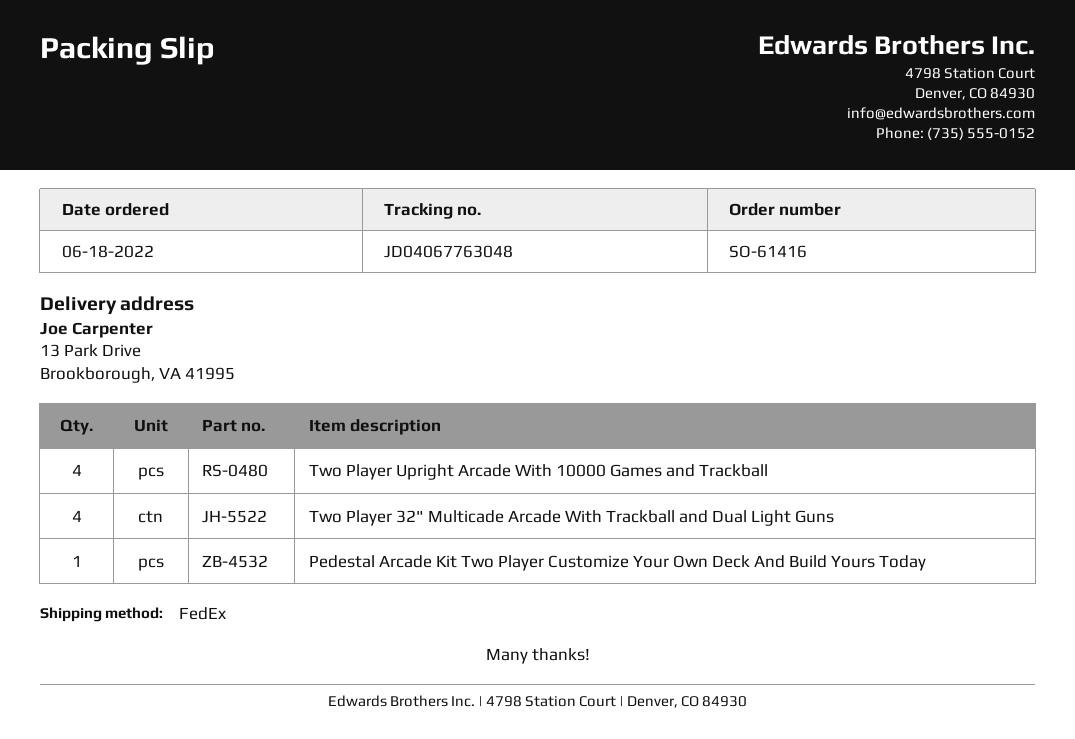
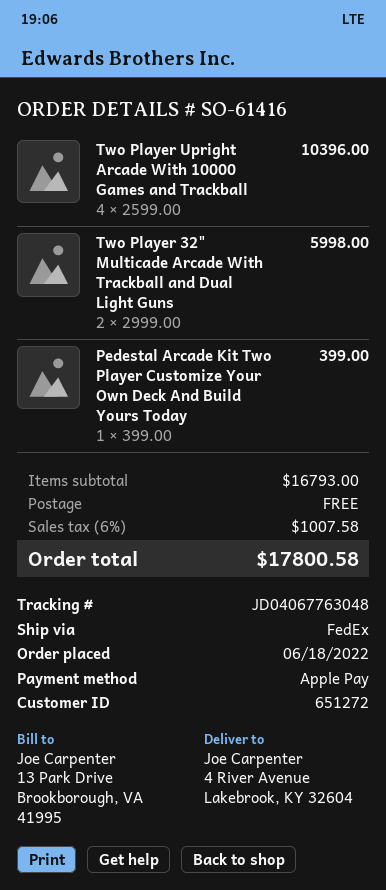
ship to: 13 Park Drive, Brookborough, VA 41995 -> 4 River Avenue, Lakebrook, KY 32604
Two Player 32" Multicade Arcade With Trackball and Dual Light Guns: 4 -> 2

